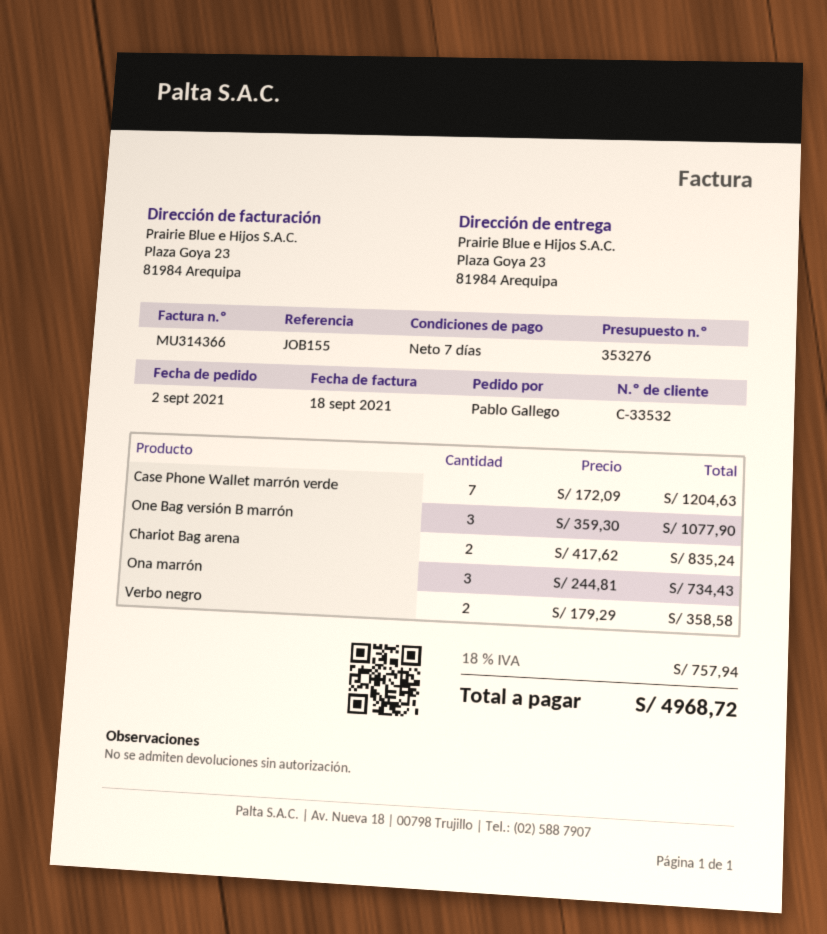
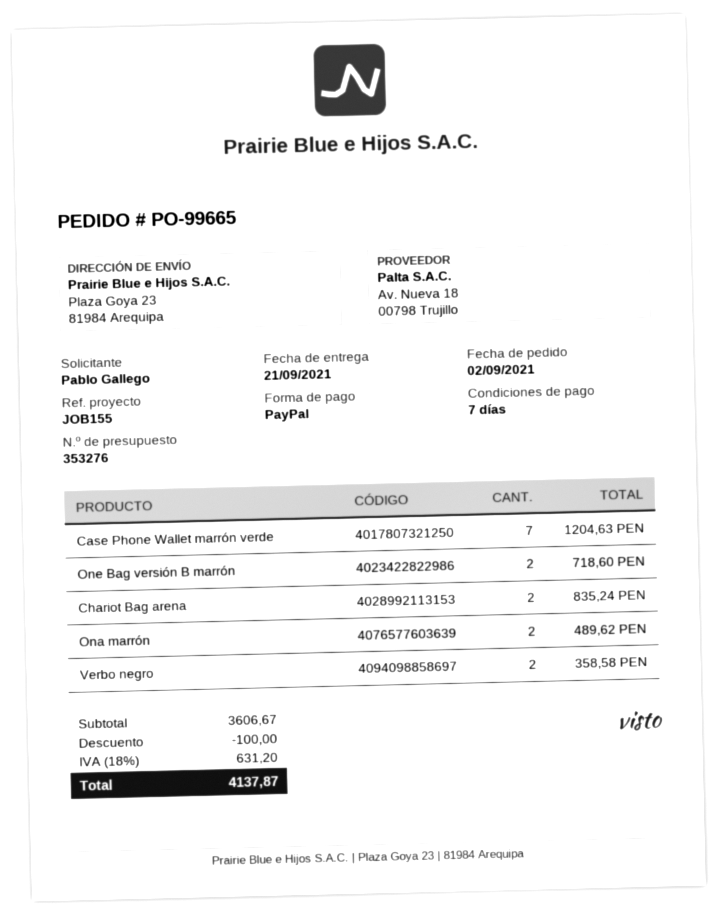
One Bag versión B marrón: 3 for 1077.90 -> 2 for 718.60
Ona marrón: 3 for 734.43 -> 2 for 489.62
discount: none -> 100.00
tax: 18% = 757.94 -> 18% = 631.20
total: 4968.72 -> 4137.87

